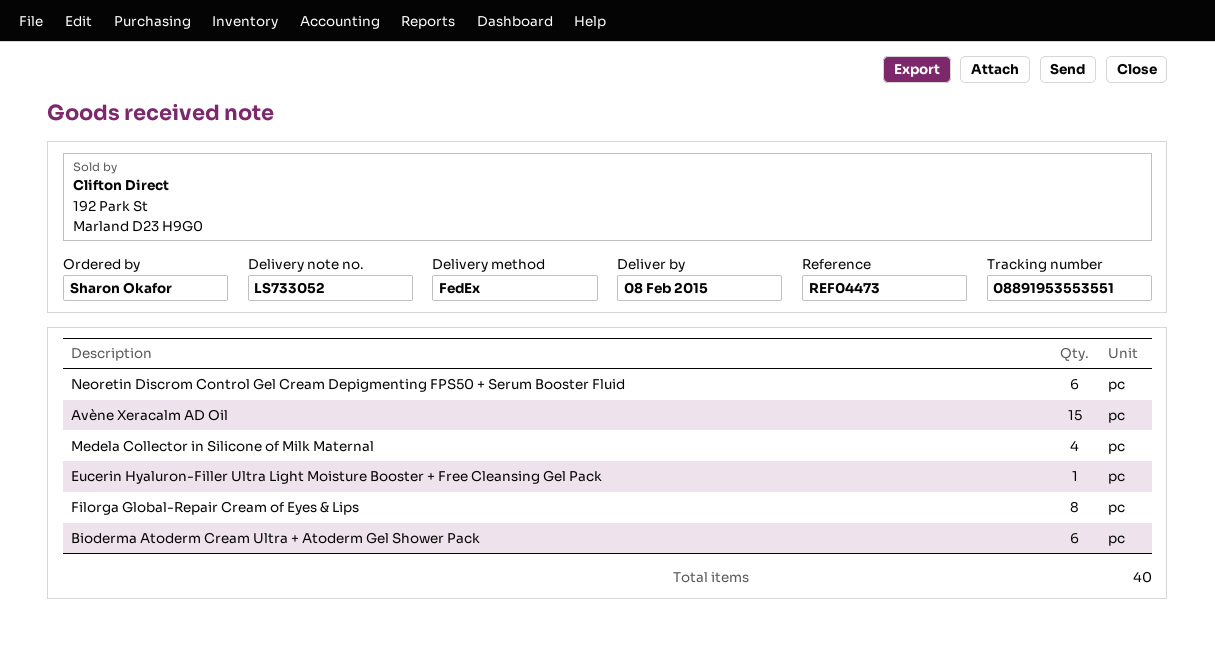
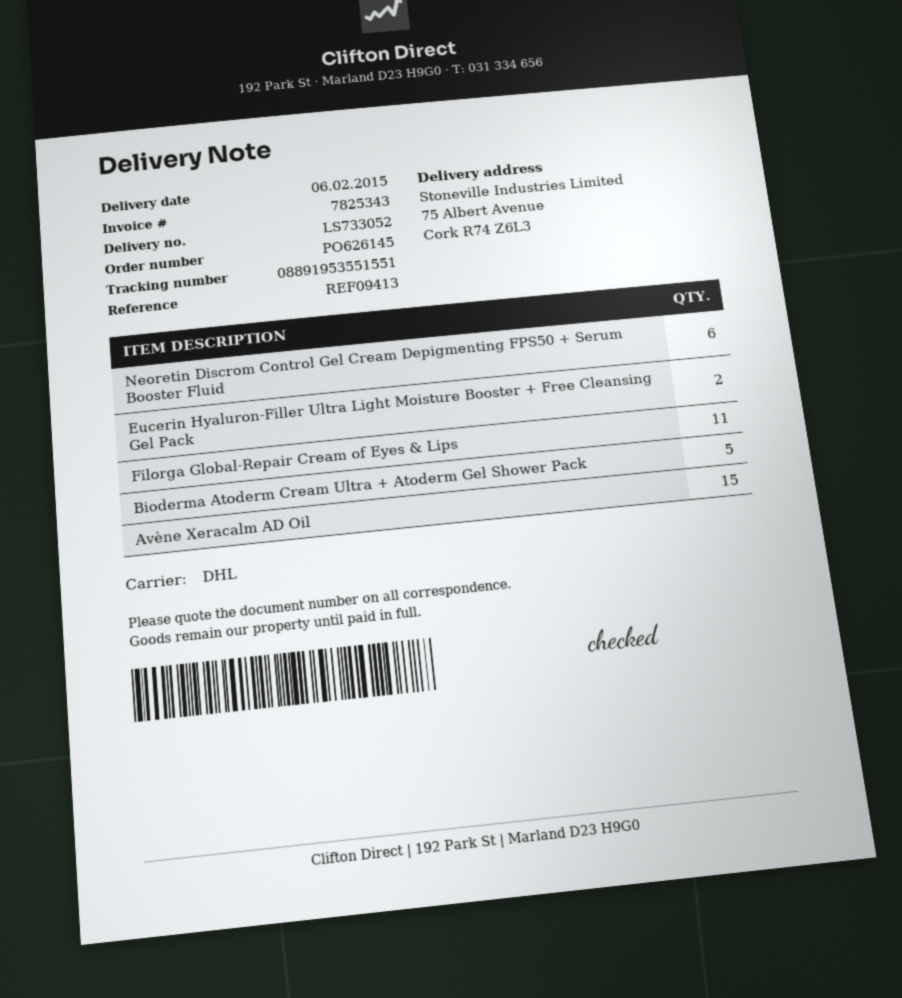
delivery date: 2015-02-08 -> 2015-02-06
reference: REF04473 -> REF09413
shipping method: FedEx -> DHL
tracking number: 08891953553551 -> 08891953551551
Medela Collector in Silicone of Milk Maternal: 4 -> none
Eucerin Hyaluron-Filler Ultra Light Moisture Booster + Free Cleansing Gel Pack: 1 -> 2
Filorga Global-Repair Cream of Eyes & Lips: 8 -> 11
Bioderma Atoderm Cream Ultra + Atoderm Gel Shower Pack: 6 -> 5

